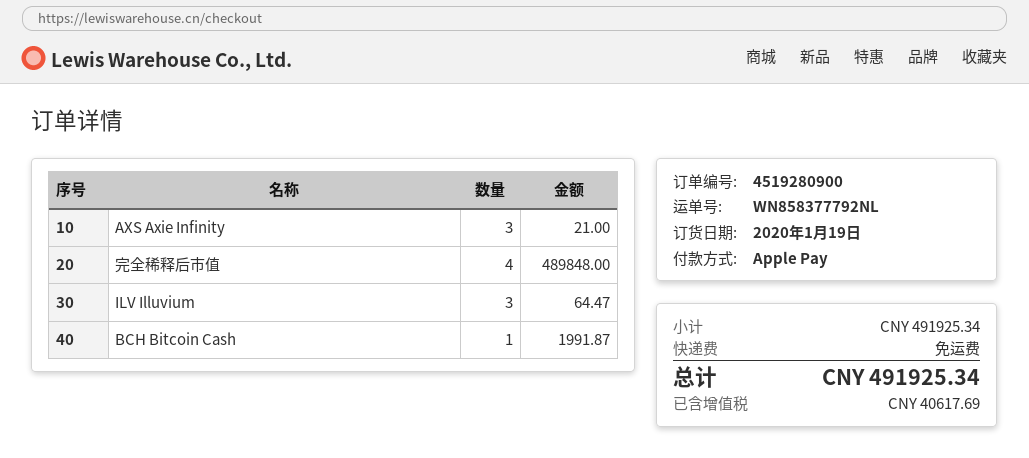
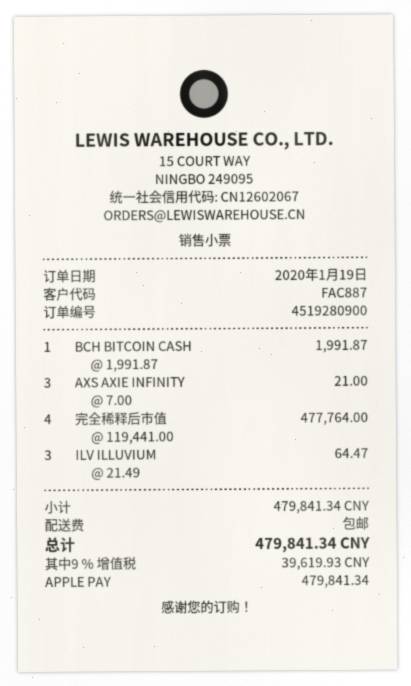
完全稀释后市值: 4 for 489848.00 -> 4 for 477764.00
subtotal: 491925.34 -> 479841.34
tax: 40617.69 -> 39619.93
total: 491925.34 -> 479841.34

